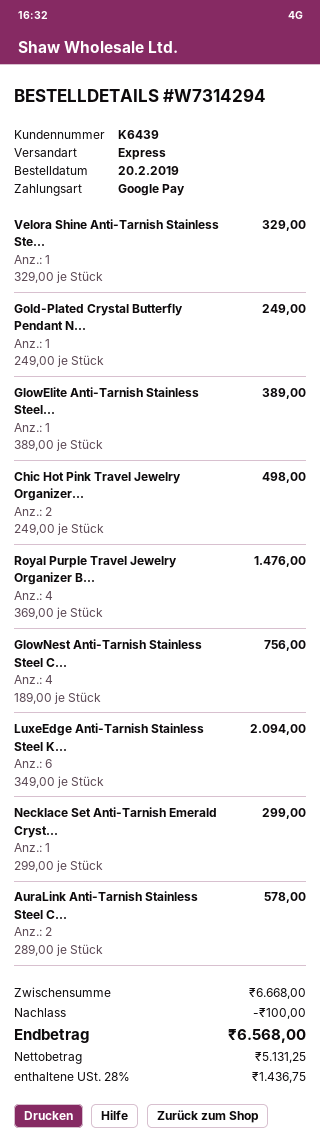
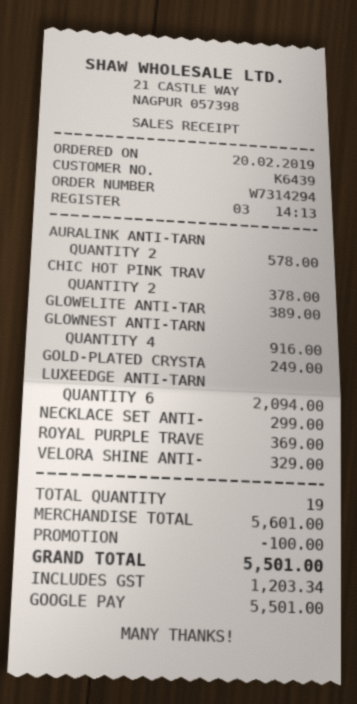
Chic Hot Pink Travel Jewelry Organizer...: 2 for 498.00 -> 2 for 378.00
Royal Purple Travel Jewelry Organizer B...: 4 for 1476.00 -> 1 for 369.00
GlowNest Anti-Tarnish Stainless Steel C...: 4 for 756.00 -> 4 for 916.00
subtotal: 6668.00 -> 5601.00
tax: 1436.75 -> 1203.34
total: 6568.00 -> 5501.00

